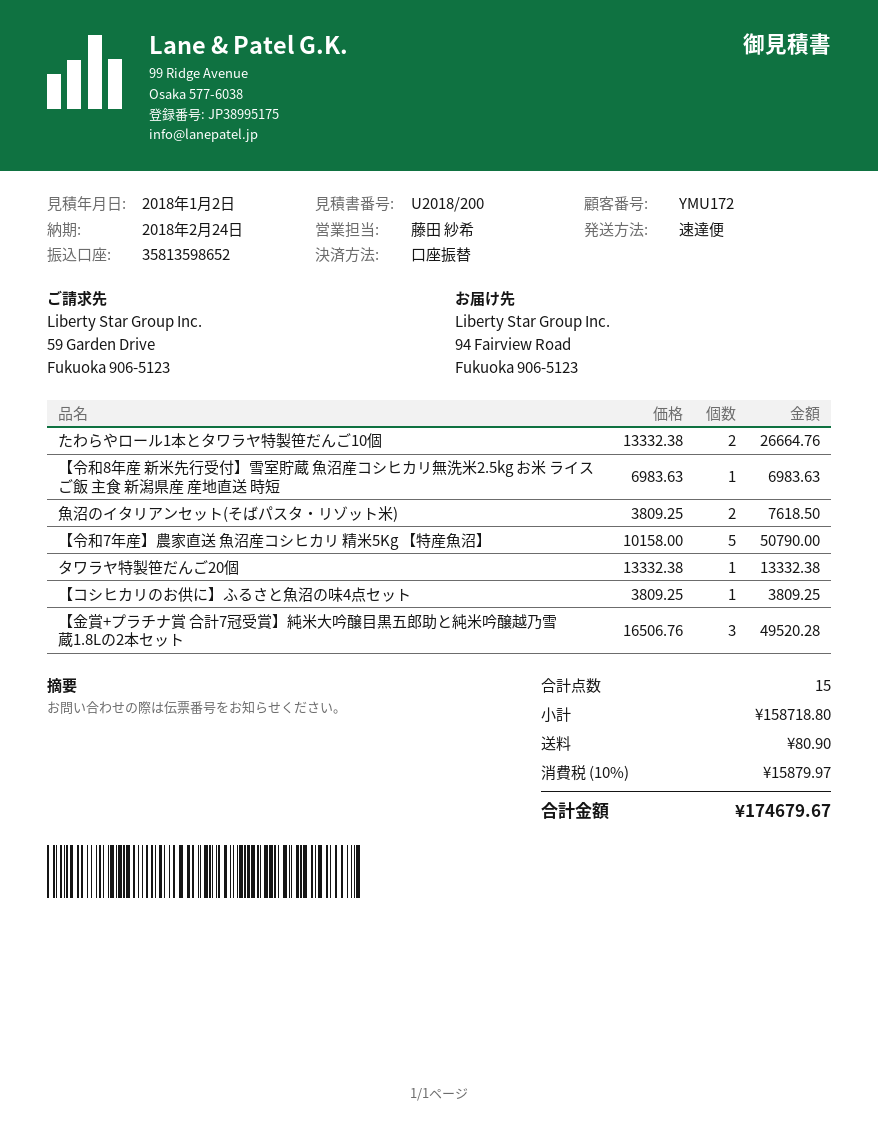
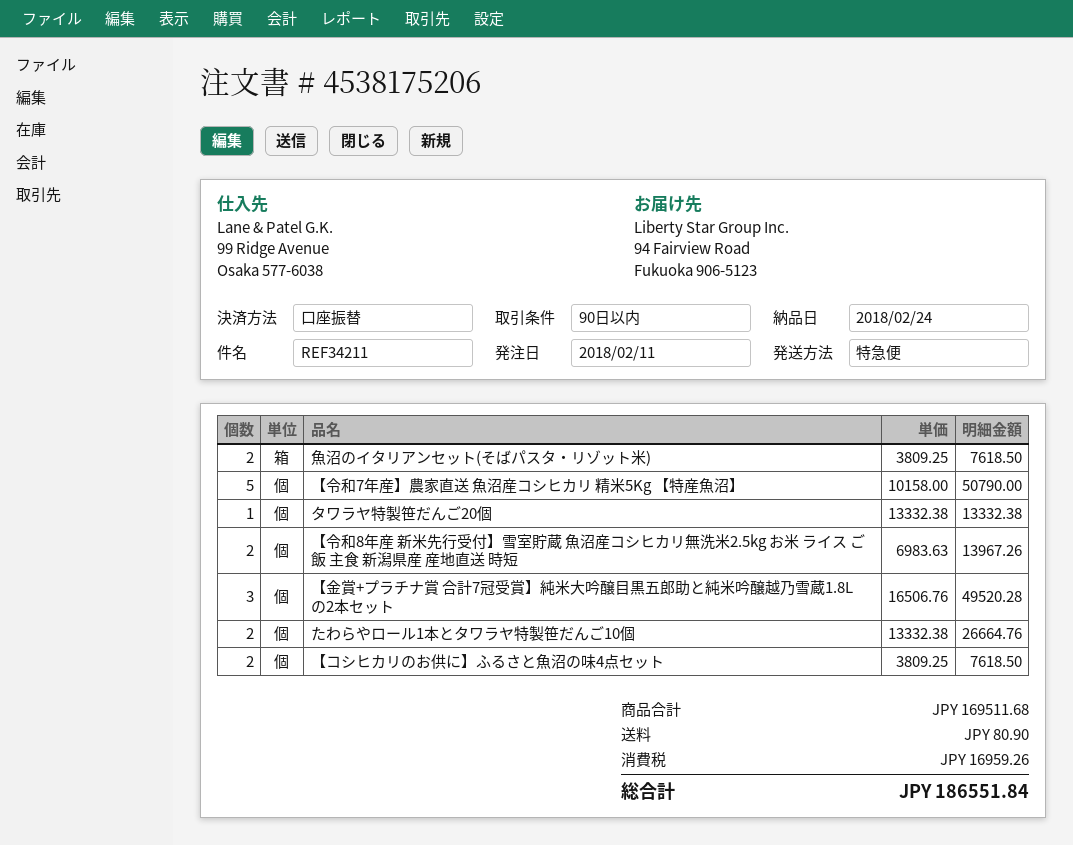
【令和8年産 新米先行受付】雪室貯蔵 魚沼産コシヒカリ無洗米2.5kg お米 ライス ご飯 主食 新潟県産 産地直送 時短: 1 x 6983.63 = 6983.63 -> 2 x 6983.63 = 13967.26
【コシヒカリのお供に】ふるさと魚沼の味4点セット: 1 x 3809.25 = 3809.25 -> 2 x 3809.25 = 7618.50
subtotal: 158718.80 -> 169511.68
tax: 15879.97 -> 16959.26
total: 174679.67 -> 186551.84

